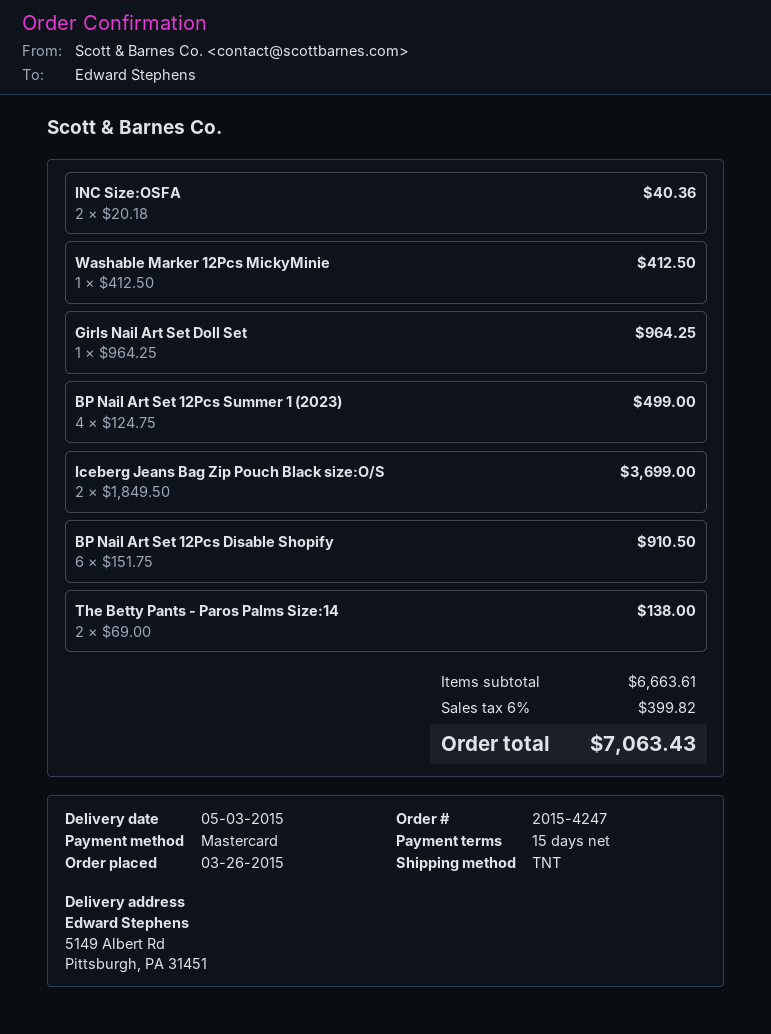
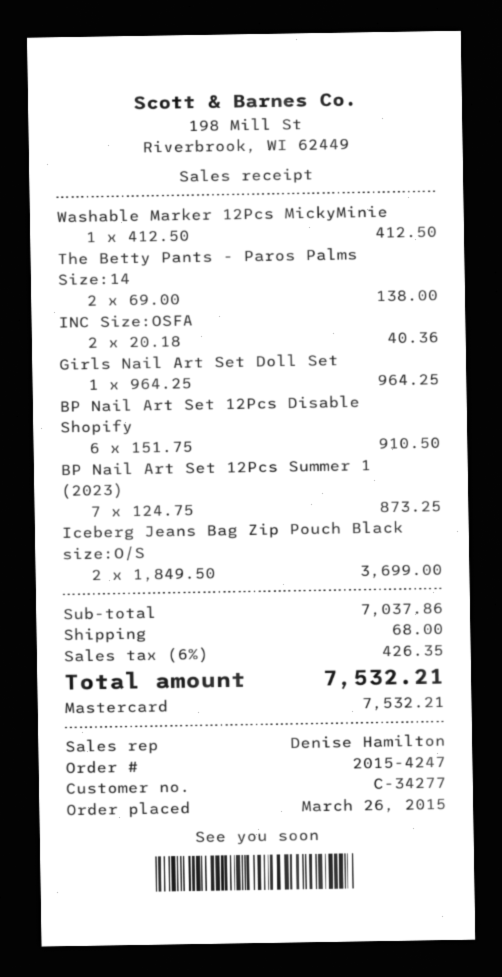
BP Nail Art Set 12Pcs Summer 1 (2023): 4 x 124.75 = 499.00 -> 7 x 124.75 = 873.25
subtotal: 6663.61 -> 7037.86
shipping: none -> 68.00
tax: 6% = 399.82 -> 6% = 426.35
total: 7063.43 -> 7532.21

